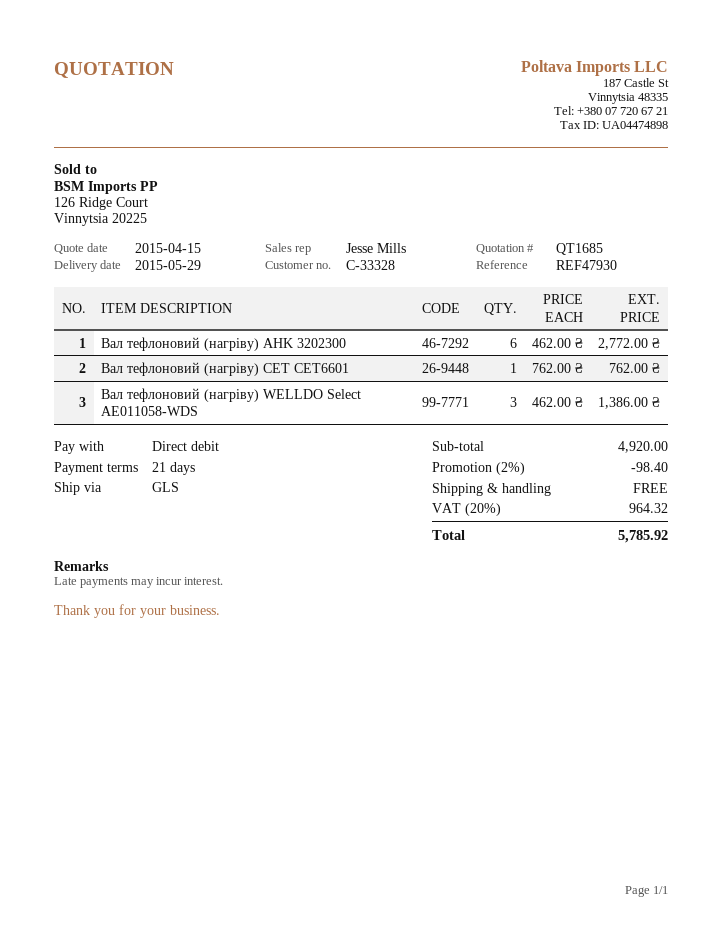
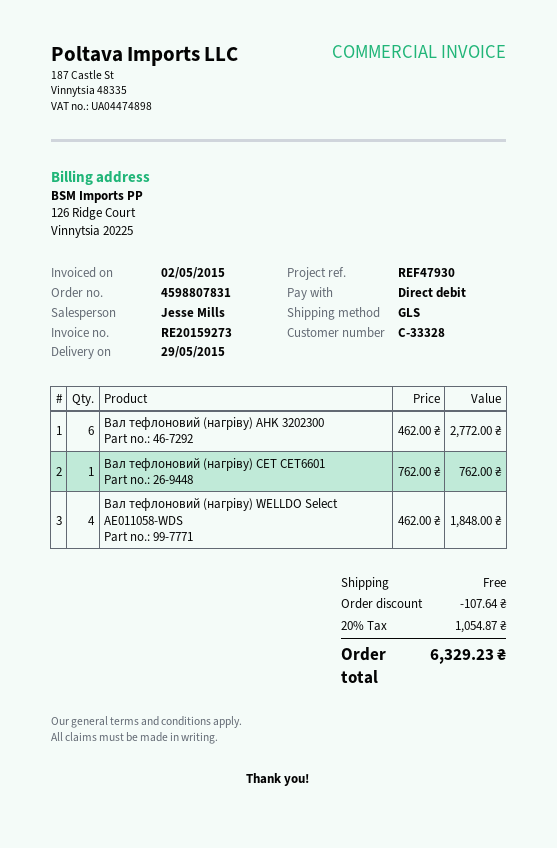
Вал тефлоновий (нагріву) WELLDO Select AE011058-WDS: 3 x 462.00 = 1386.00 -> 4 x 462.00 = 1848.00
discount: 98.40 -> 107.64
tax: 20% = 964.32 -> 20% = 1054.87
total: 5785.92 -> 6329.23

